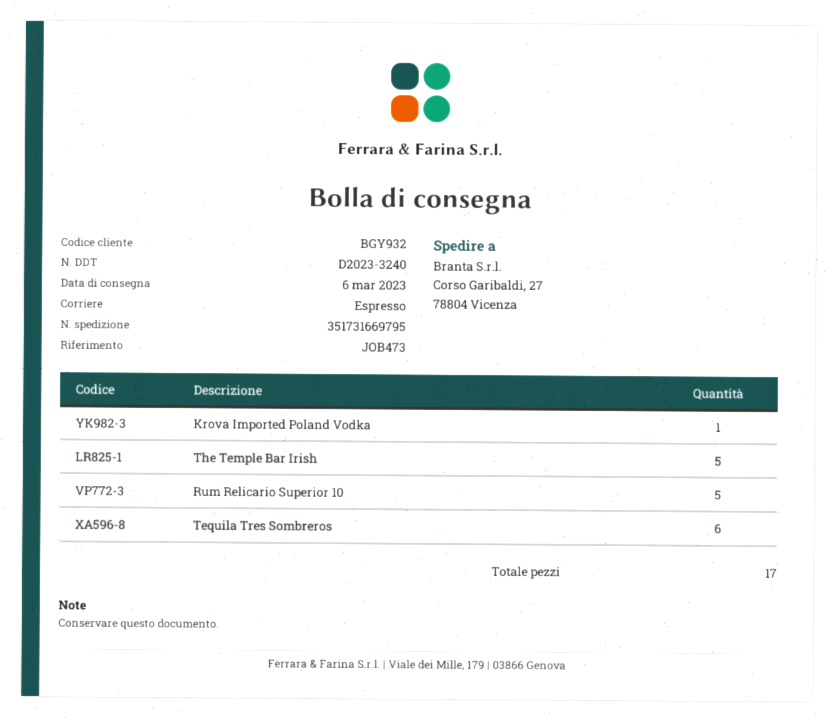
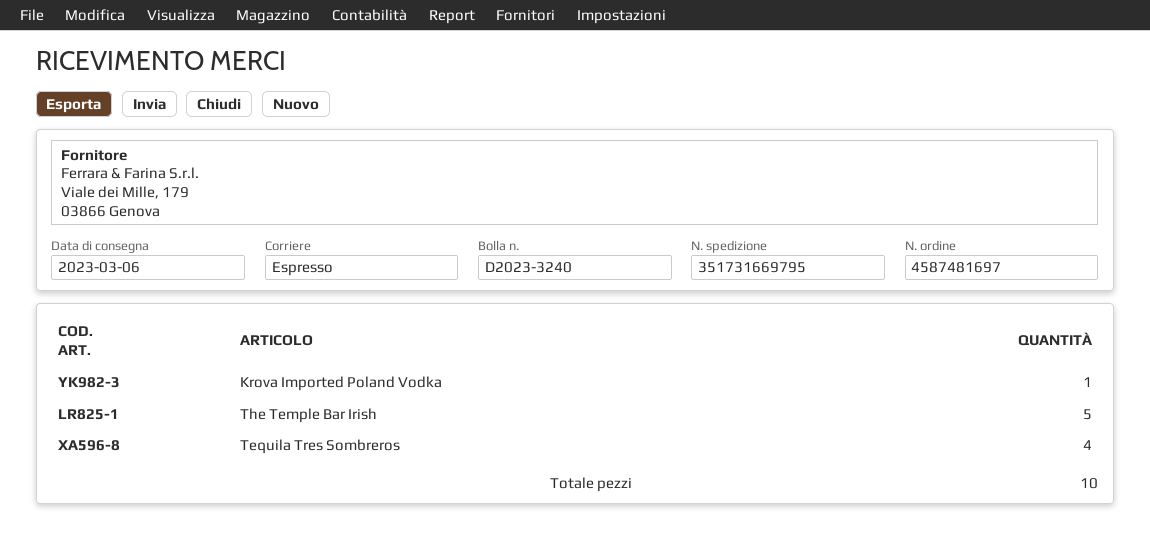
Rum Relicario Superior 10: 5 -> none
Tequila Tres Sombreros: 6 -> 4
total quantity: 17 -> 10

